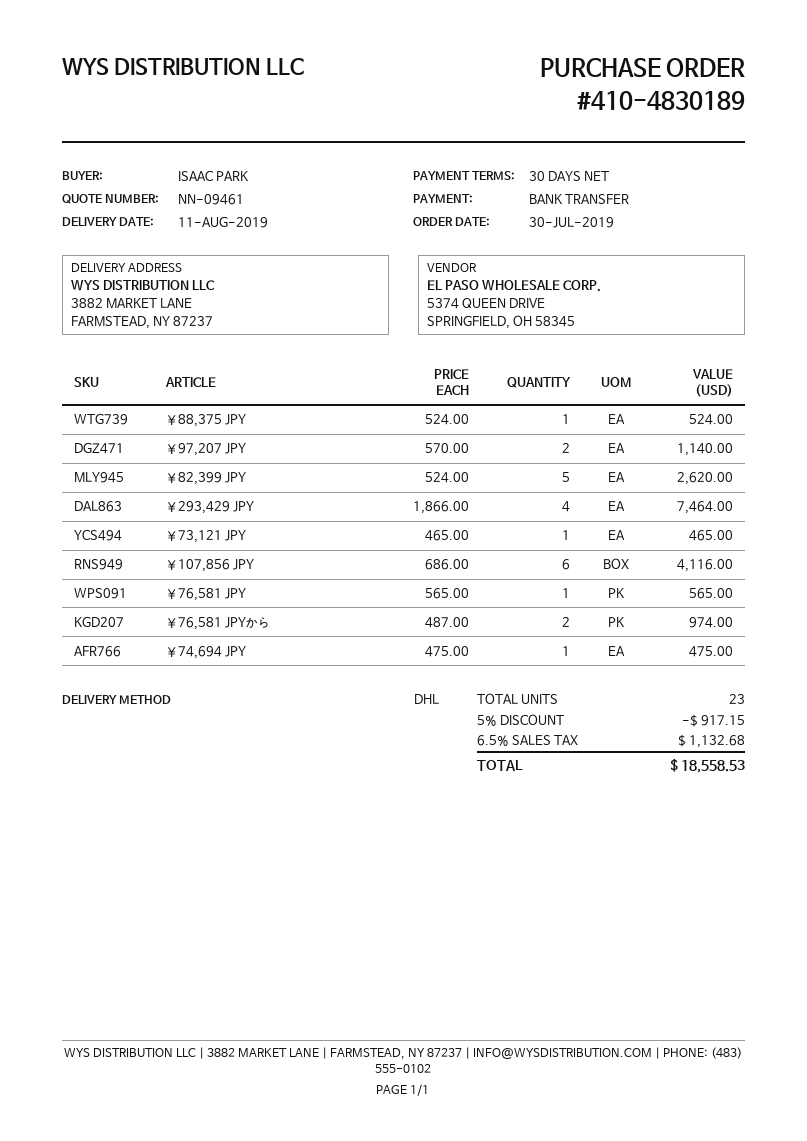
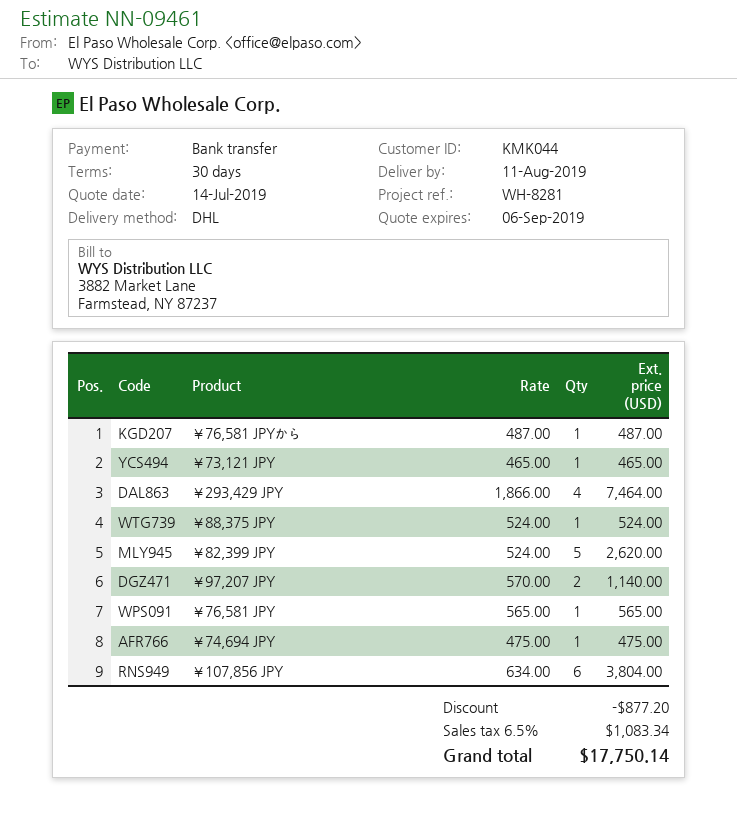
¥107,856 JPY: 6 x 686.00 = 4116.00 -> 6 x 634.00 = 3804.00
¥76,581 JPYから: 2 x 487.00 = 974.00 -> 1 x 487.00 = 487.00
discount: 917.15 -> 877.20
tax: 6.5% = 1132.68 -> 6.5% = 1083.34
total: 18558.53 -> 17750.14

